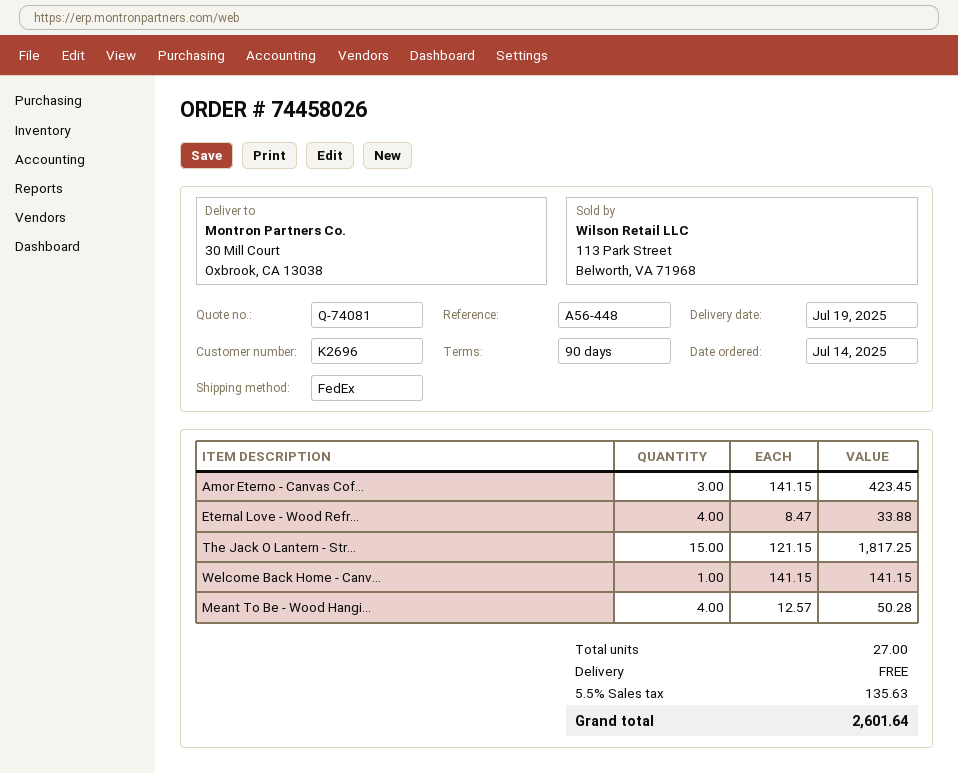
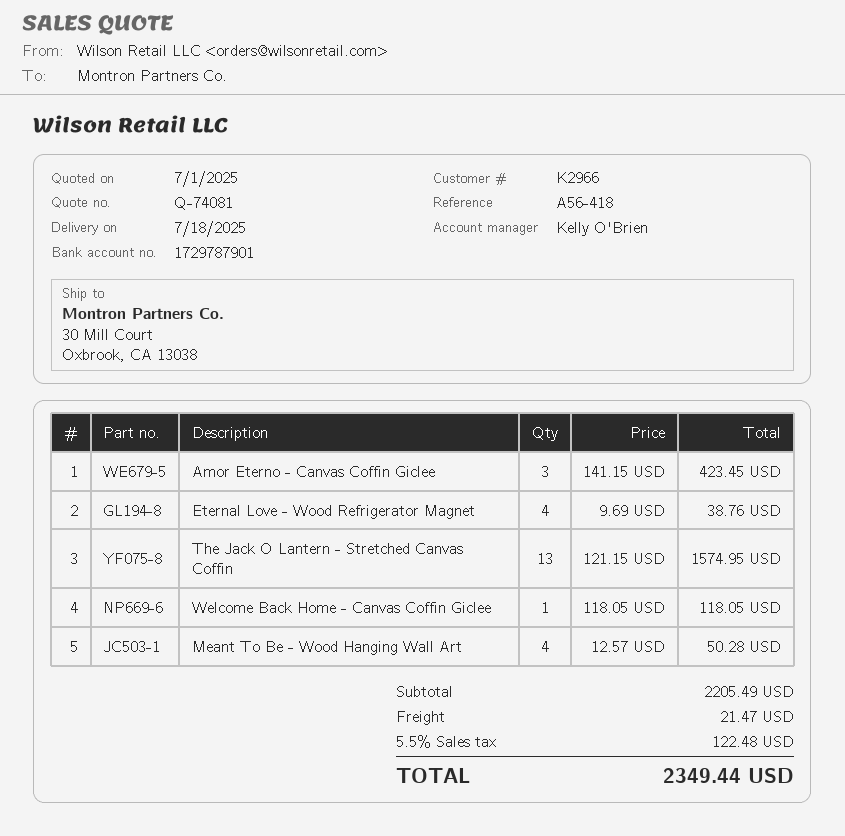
delivery date: 2025-07-19 -> 2025-07-18
customer number: K2696 -> K2966
reference: A56-448 -> A56-418
Eternal Love - Wood Refr...: 4 x 8.47 = 33.88 -> 4 x 9.69 = 38.76
The Jack O Lantern - Str...: 15 x 121.15 = 1817.25 -> 13 x 121.15 = 1574.95
Welcome Back Home - Canv...: 1 x 141.15 = 141.15 -> 1 x 118.05 = 118.05
shipping: 0.00 -> 21.47
tax: 5.5% = 135.63 -> 5.5% = 122.48
total: 2601.64 -> 2349.44

